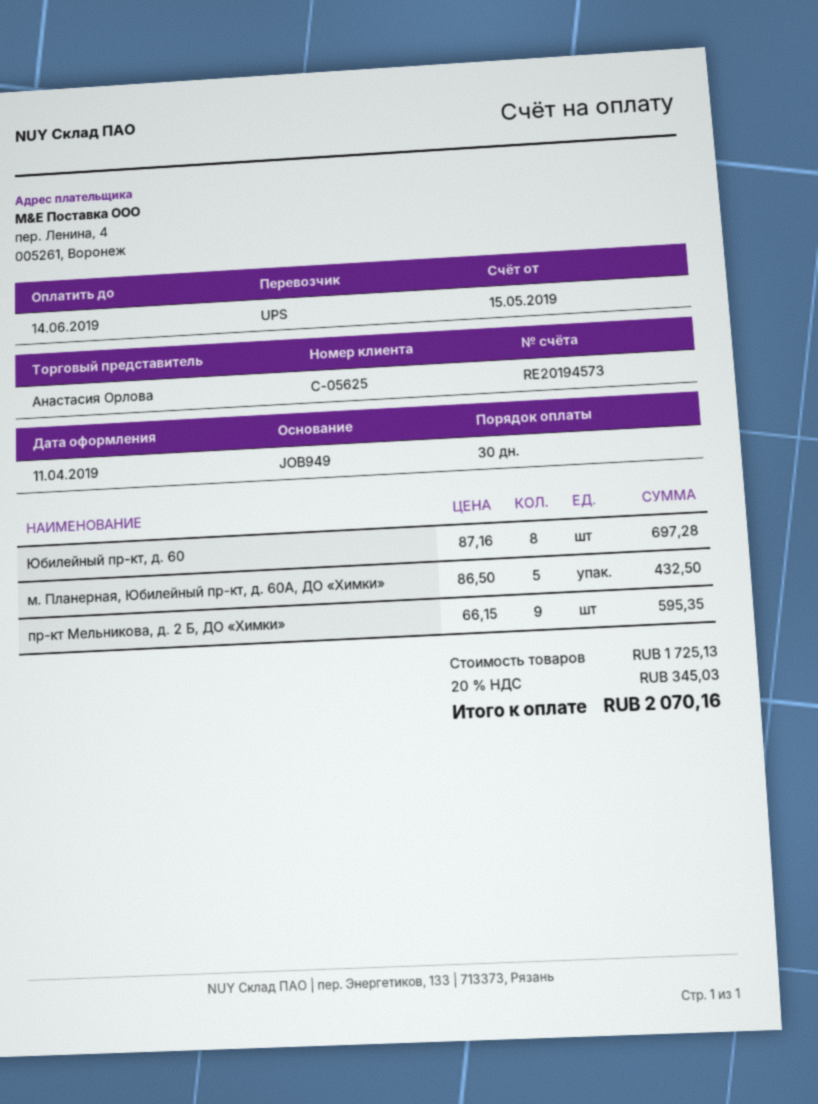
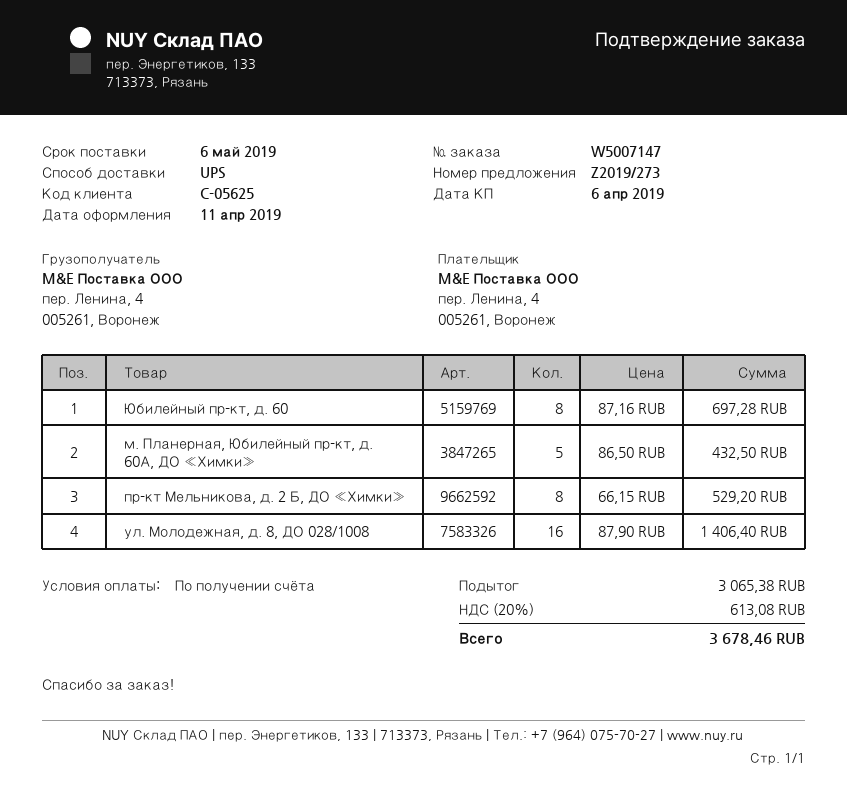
payment terms: 30 days -> on receipt
пр-кт Мельникова, д. 2 Б, ДО «Химки»: 9 x 66.15 = 595.35 -> 8 x 66.15 = 529.20
ул. Молодежная, д. 8, ДО 028/1008: none -> 16 x 87.90 = 1406.40
subtotal: 1725.13 -> 3065.38
tax: 20% = 345.03 -> 20% = 613.08
total: 2070.16 -> 3678.46

